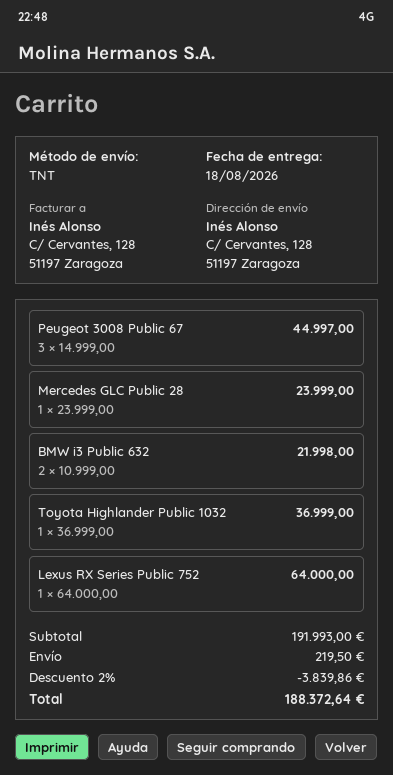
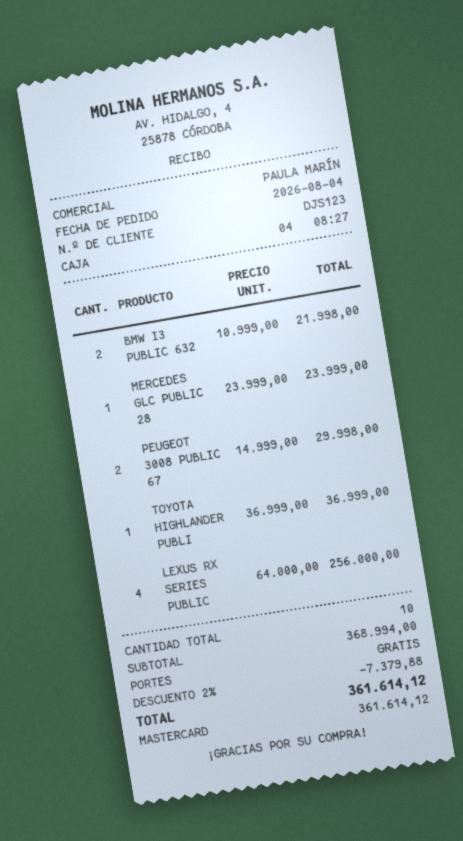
Peugeot 3008 Public 67: 3 x 14999.00 = 44997.00 -> 2 x 14999.00 = 29998.00
Lexus RX Series Public 752: 1 x 64000.00 = 64000.00 -> 4 x 64000.00 = 256000.00
subtotal: 191993.00 -> 368994.00
discount: 2% = 3839.86 -> 2% = 7379.88
shipping: 219.50 -> 0.00
total: 188372.64 -> 361614.12

